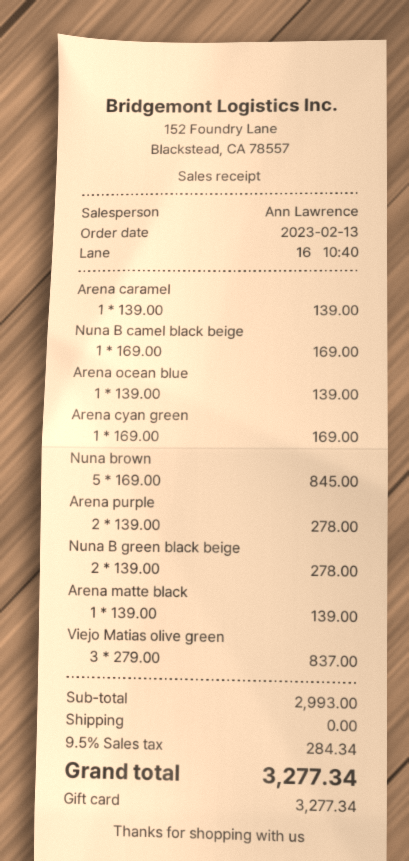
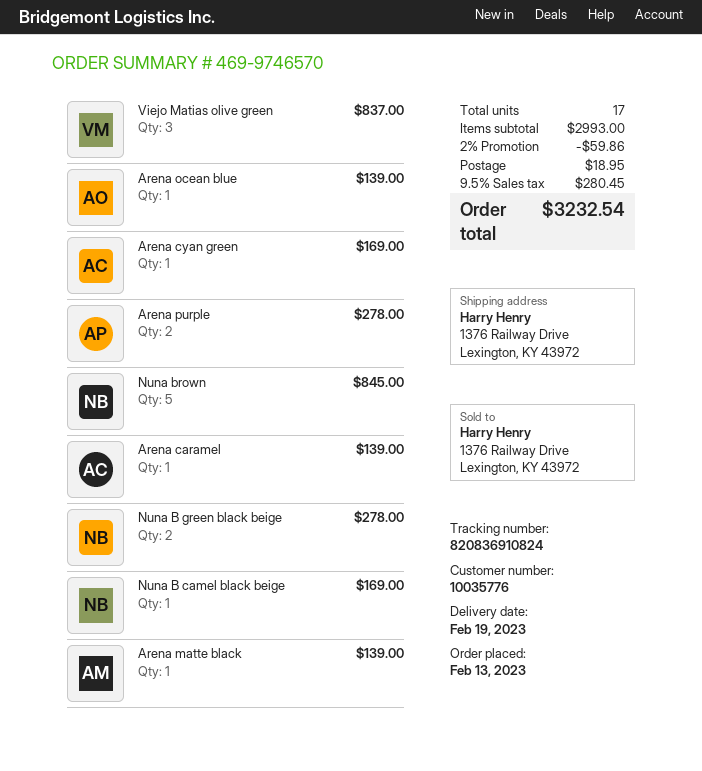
discount: none -> 2% = 59.86
shipping: 0.00 -> 18.95
tax: 9.5% = 284.34 -> 9.5% = 280.45
total: 3277.34 -> 3232.54

